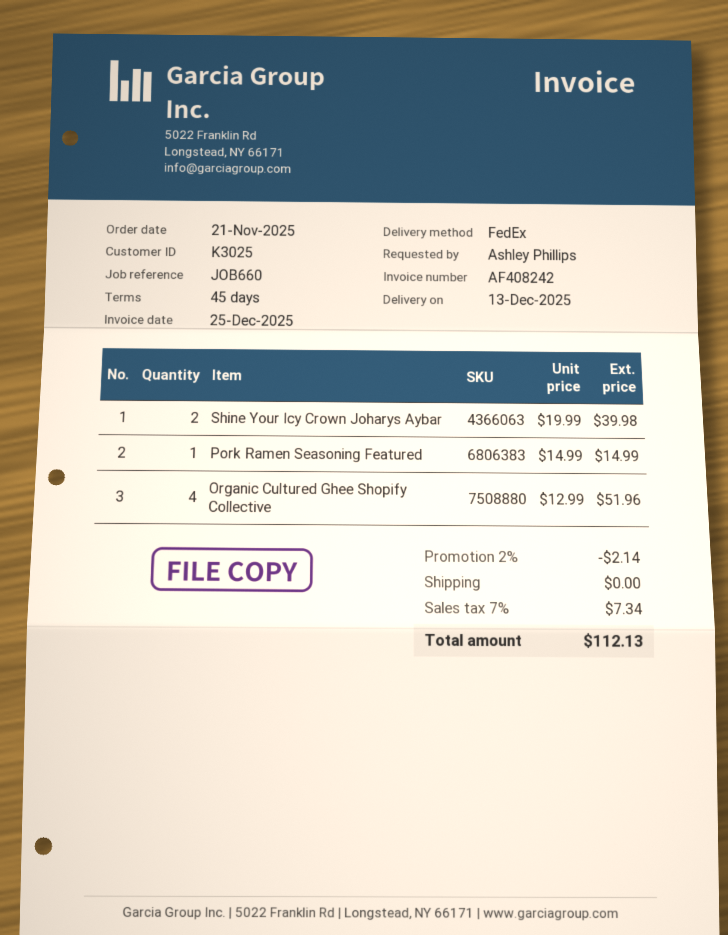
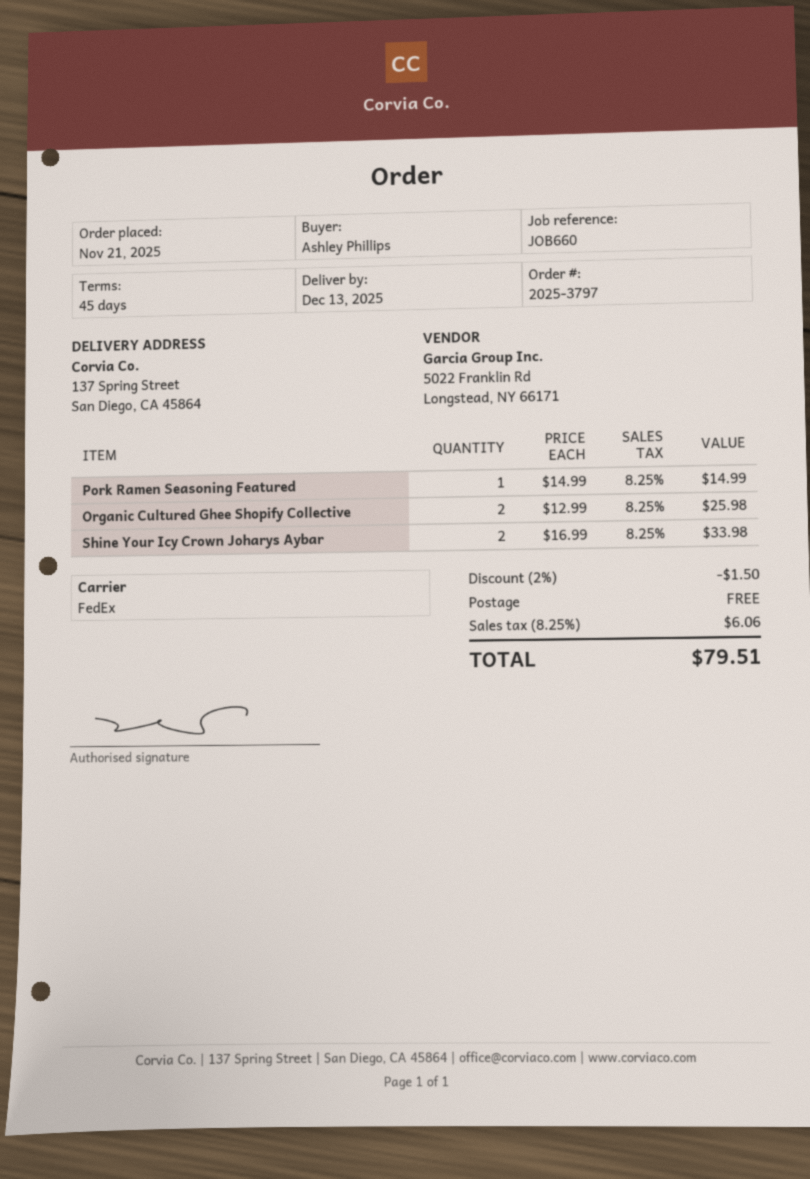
Shine Your Icy Crown Joharys Aybar: 2 x 19.99 = 39.98 -> 2 x 16.99 = 33.98
Organic Cultured Ghee Shopify Collective: 4 x 12.99 = 51.96 -> 2 x 12.99 = 25.98
discount: 2% = 2.14 -> 2% = 1.50
tax: 7% = 7.34 -> 8.25% = 6.06
total: 112.13 -> 79.51

